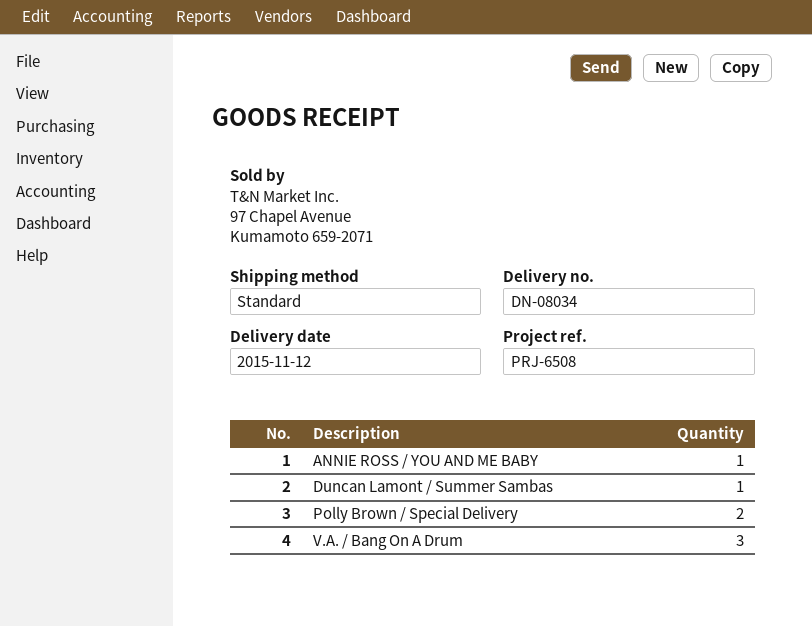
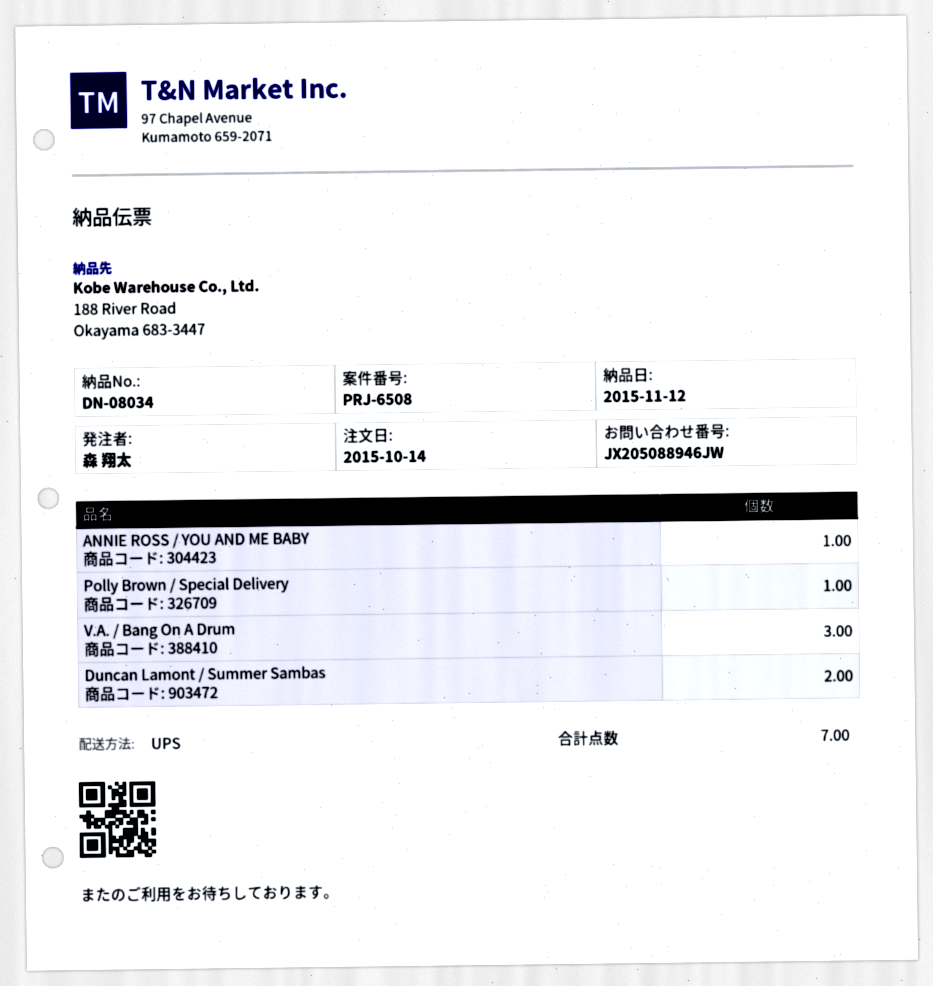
shipping method: standard -> UPS
Duncan Lamont / Summer Sambas: 1 -> 2
Polly Brown / Special Delivery: 2 -> 1

